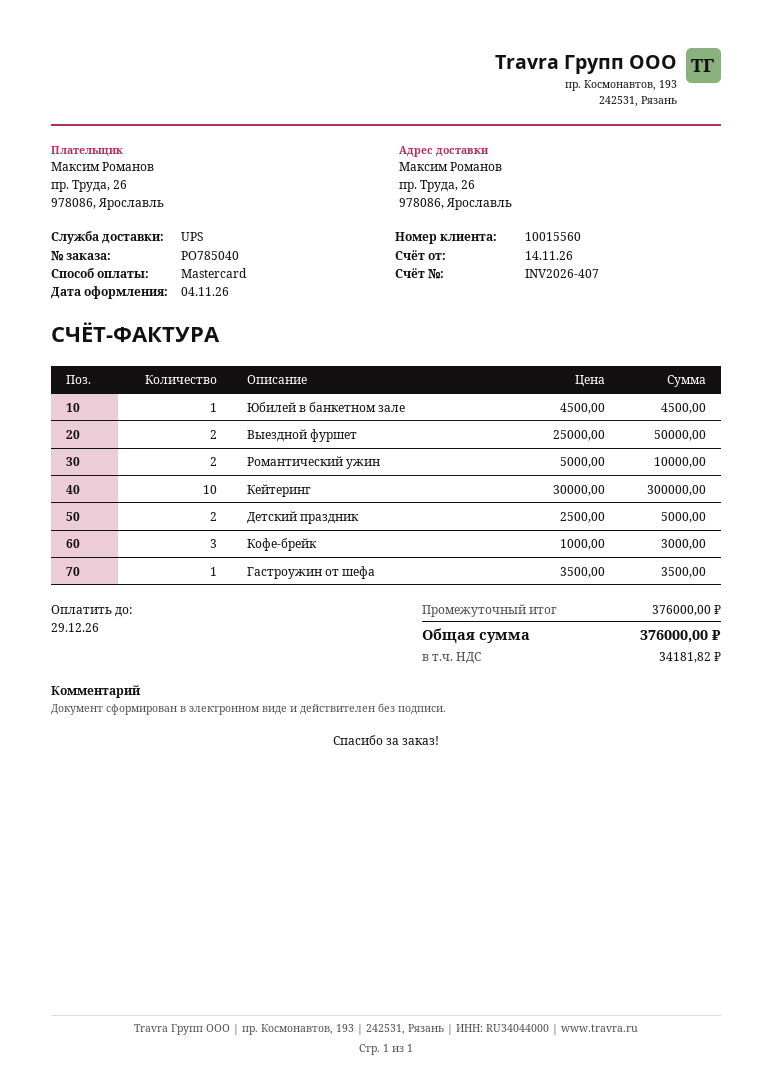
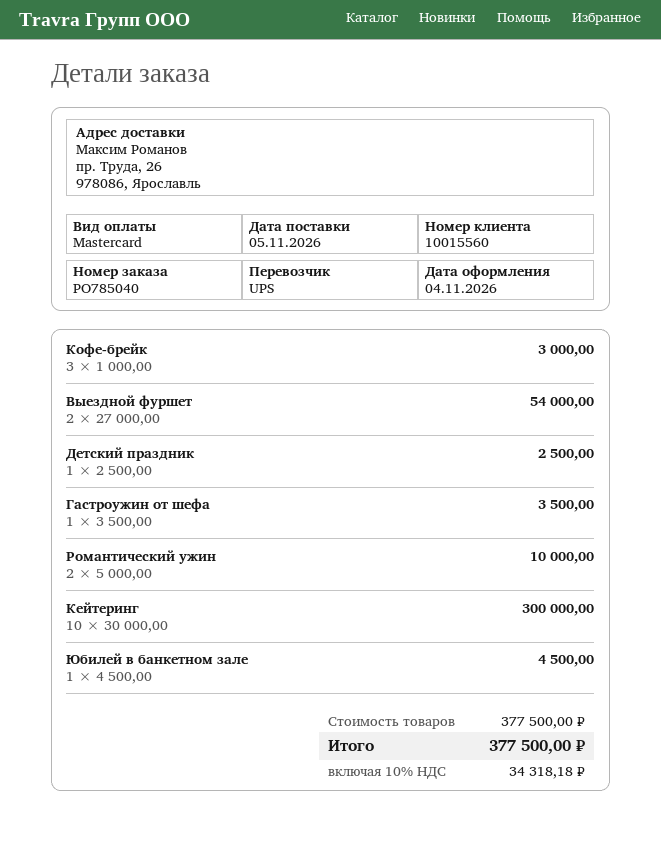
Выездной фуршет: 2 x 25000.00 = 50000.00 -> 2 x 27000.00 = 54000.00
Детский праздник: 2 x 2500.00 = 5000.00 -> 1 x 2500.00 = 2500.00
subtotal: 376000.00 -> 377500.00
tax: 34181.82 -> 34318.18
total: 376000.00 -> 377500.00

